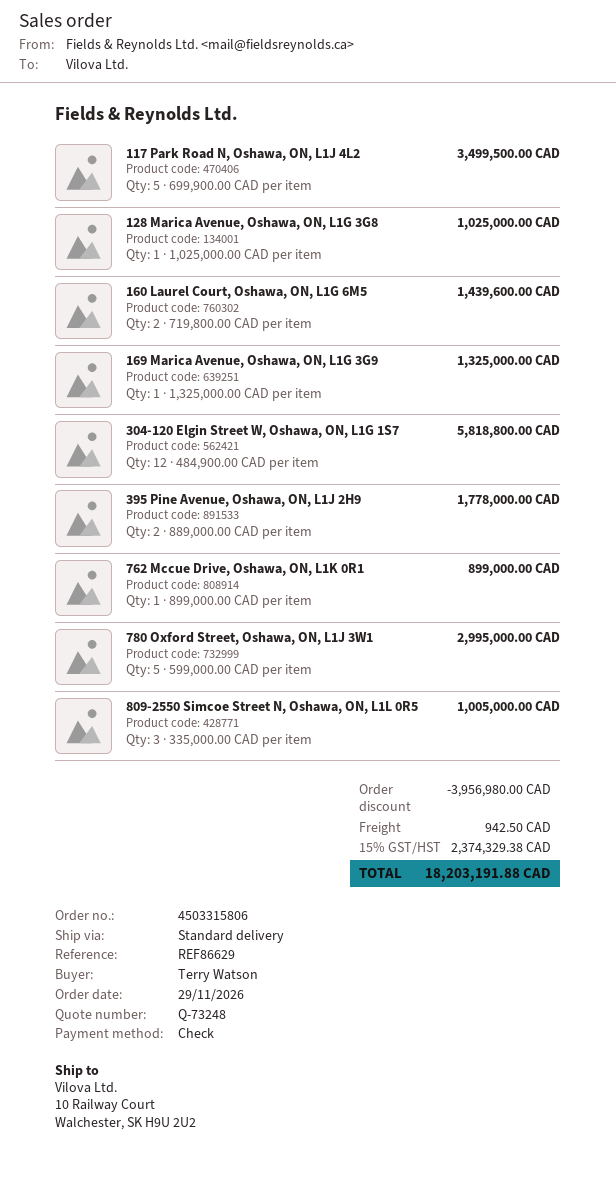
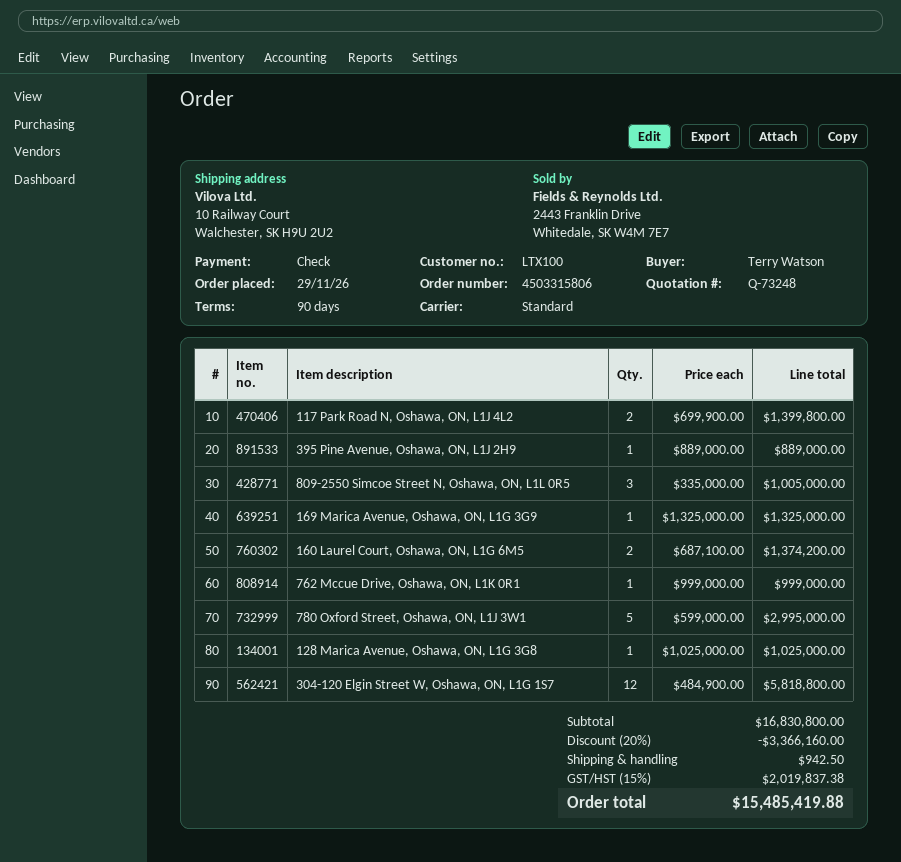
117 Park Road N, Oshawa, ON, L1J 4L2: 5 x 699900.00 = 3499500.00 -> 2 x 699900.00 = 1399800.00
160 Laurel Court, Oshawa, ON, L1G 6M5: 2 x 719800.00 = 1439600.00 -> 2 x 687100.00 = 1374200.00
395 Pine Avenue, Oshawa, ON, L1J 2H9: 2 x 889000.00 = 1778000.00 -> 1 x 889000.00 = 889000.00
762 Mccue Drive, Oshawa, ON, L1K 0R1: 1 x 899000.00 = 899000.00 -> 1 x 999000.00 = 999000.00
discount: 3956980.00 -> 3366160.00
tax: 15% = 2374329.38 -> 15% = 2019837.38
total: 18203191.88 -> 15485419.88

